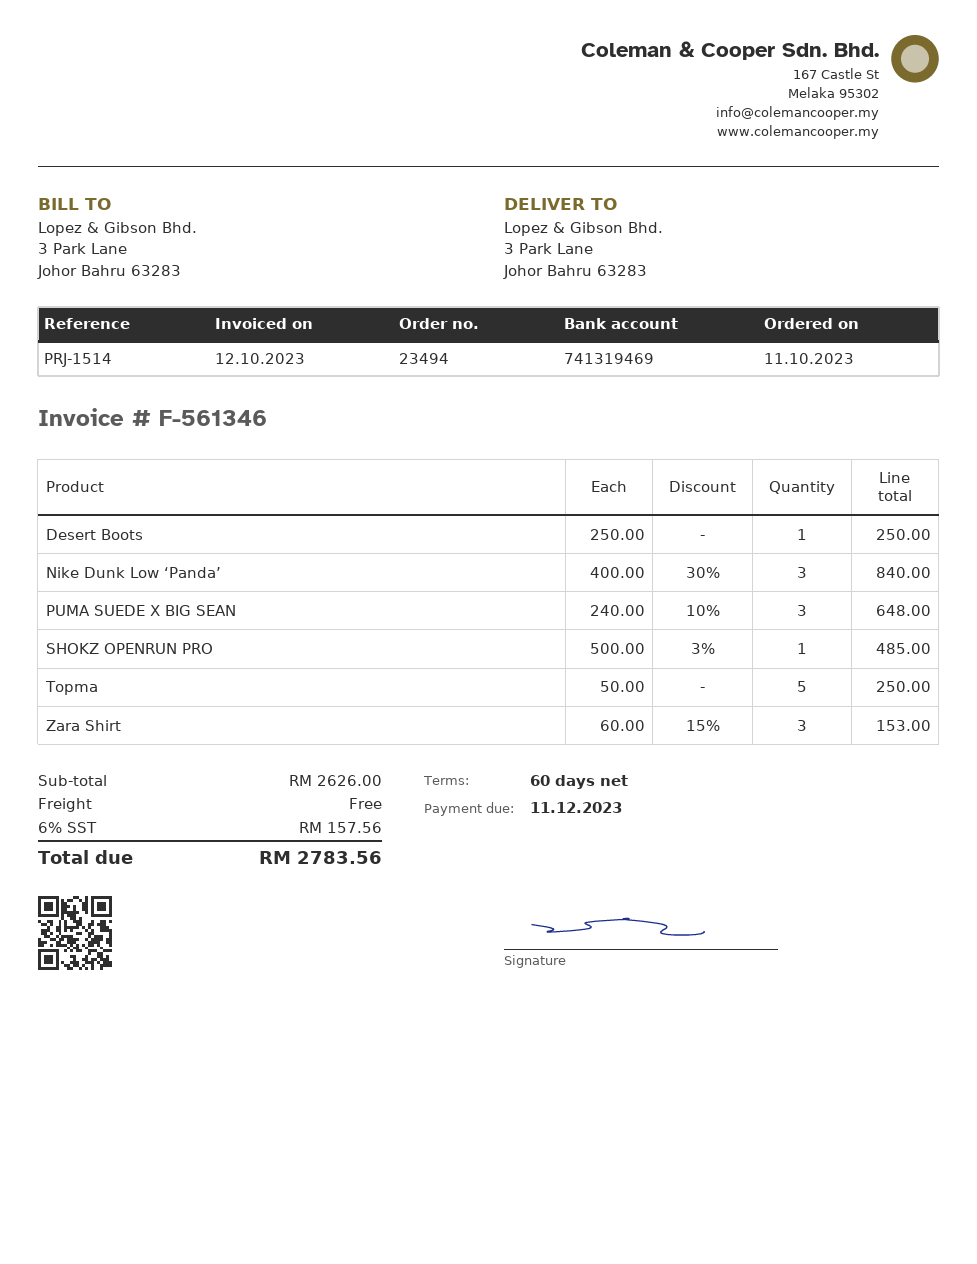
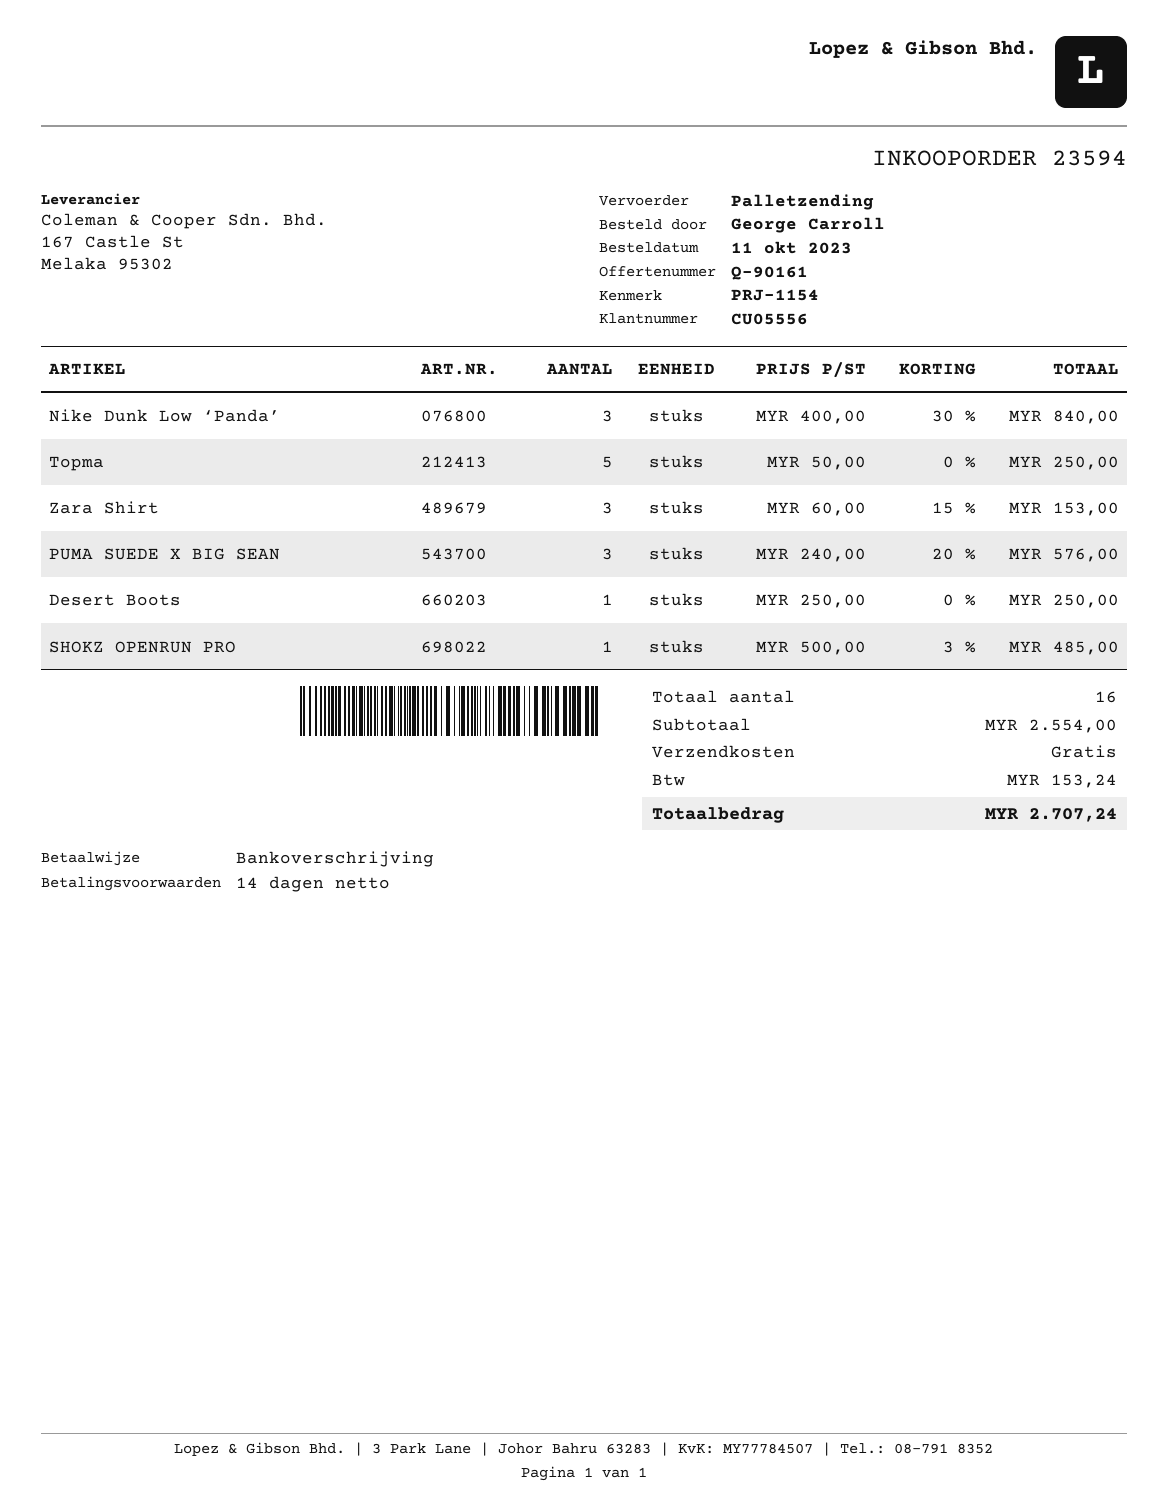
order number: 23494 -> 23594
payment terms: 60 days -> 14 days
reference: PRJ-1514 -> PRJ-1154
PUMA SUEDE X BIG SEAN: 3 x 240.00 - 10% = 648.00 -> 3 x 240.00 - 20% = 576.00
subtotal: 2626.00 -> 2554.00
tax: 157.56 -> 153.24
total: 2783.56 -> 2707.24

